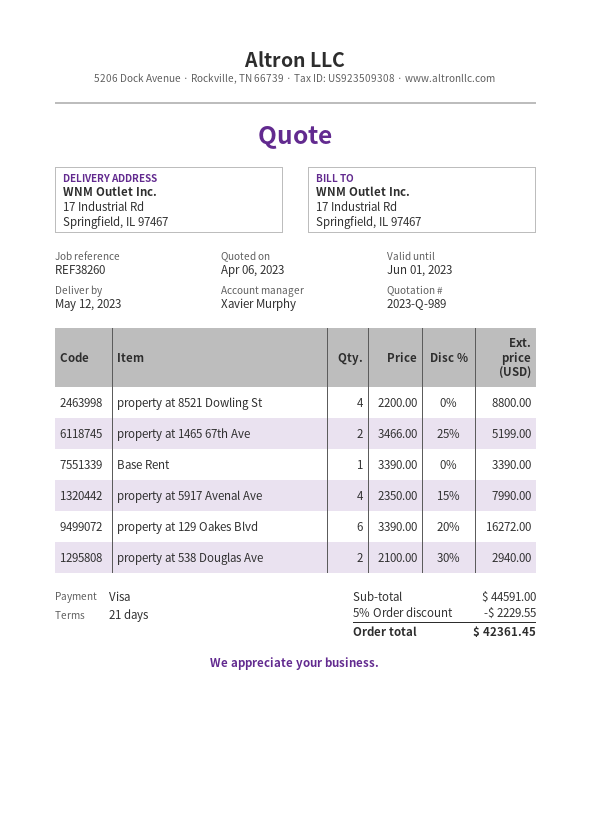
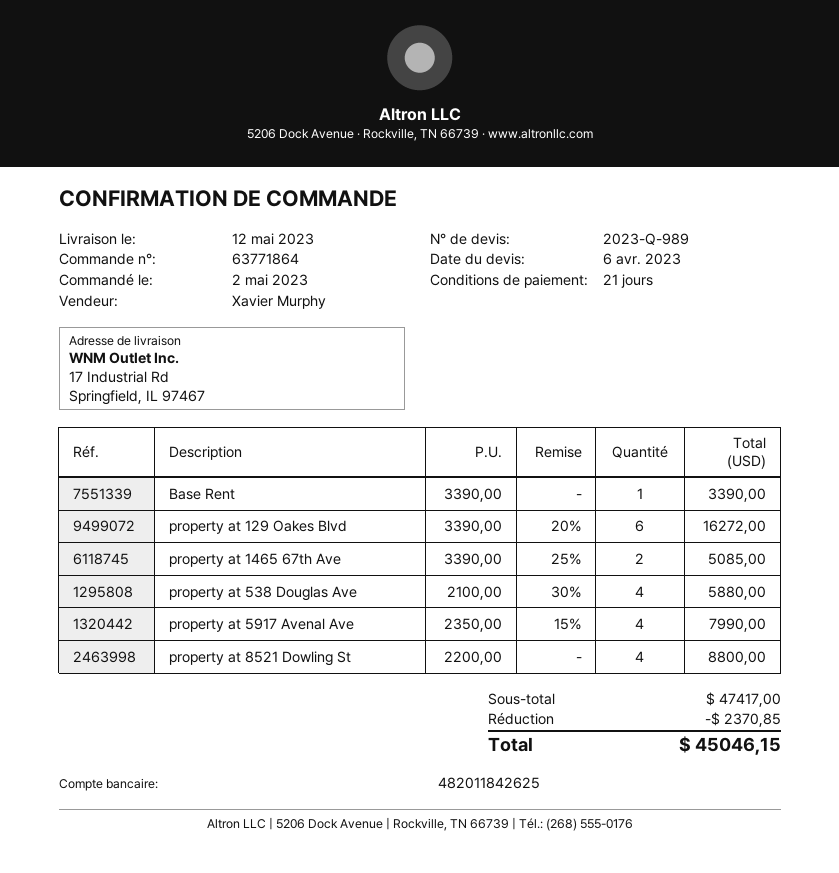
property at 1465 67th Ave: 2 x 3466.00 - 25% = 5199.00 -> 2 x 3390.00 - 25% = 5085.00
property at 538 Douglas Ave: 2 x 2100.00 - 30% = 2940.00 -> 4 x 2100.00 - 30% = 5880.00
subtotal: 44591.00 -> 47417.00
discount: 2229.55 -> 2370.85
total: 42361.45 -> 45046.15

